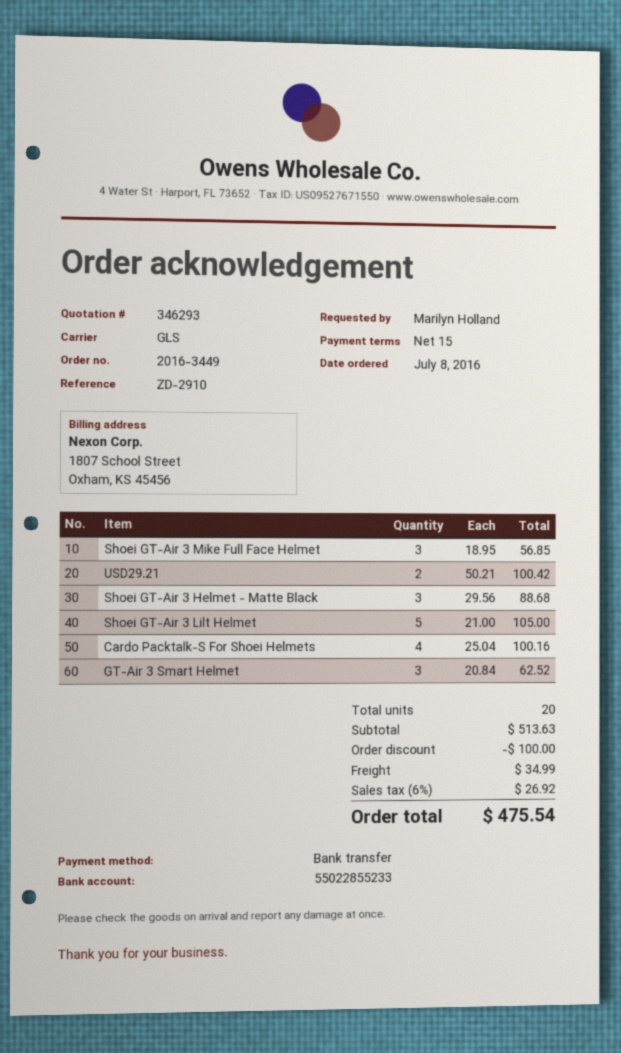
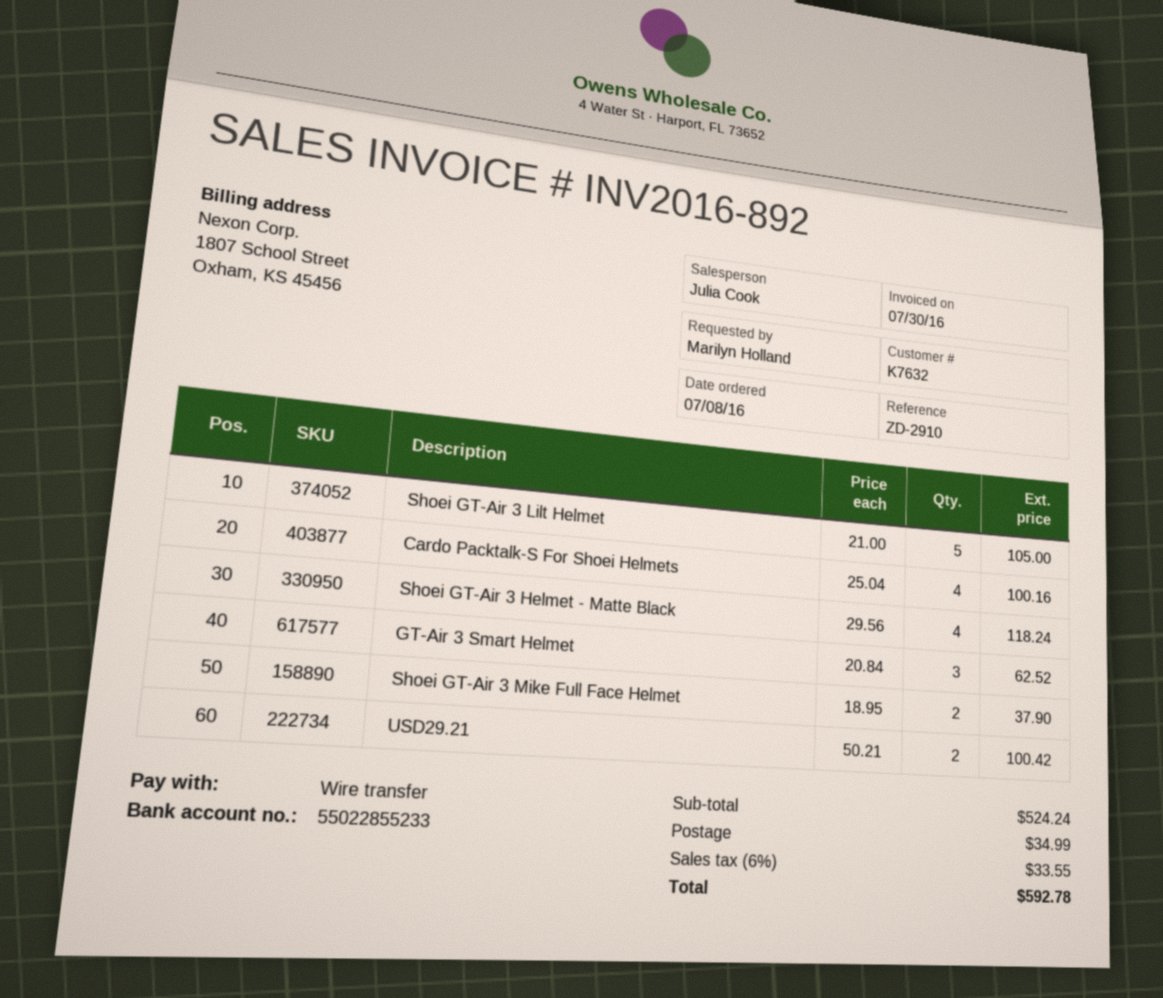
Shoei GT-Air 3 Mike Full Face Helmet: 3 x 18.95 = 56.85 -> 2 x 18.95 = 37.90
Shoei GT-Air 3 Helmet - Matte Black: 3 x 29.56 = 88.68 -> 4 x 29.56 = 118.24
subtotal: 513.63 -> 524.24
discount: 100.00 -> none
tax: 6% = 26.92 -> 6% = 33.55
total: 475.54 -> 592.78

